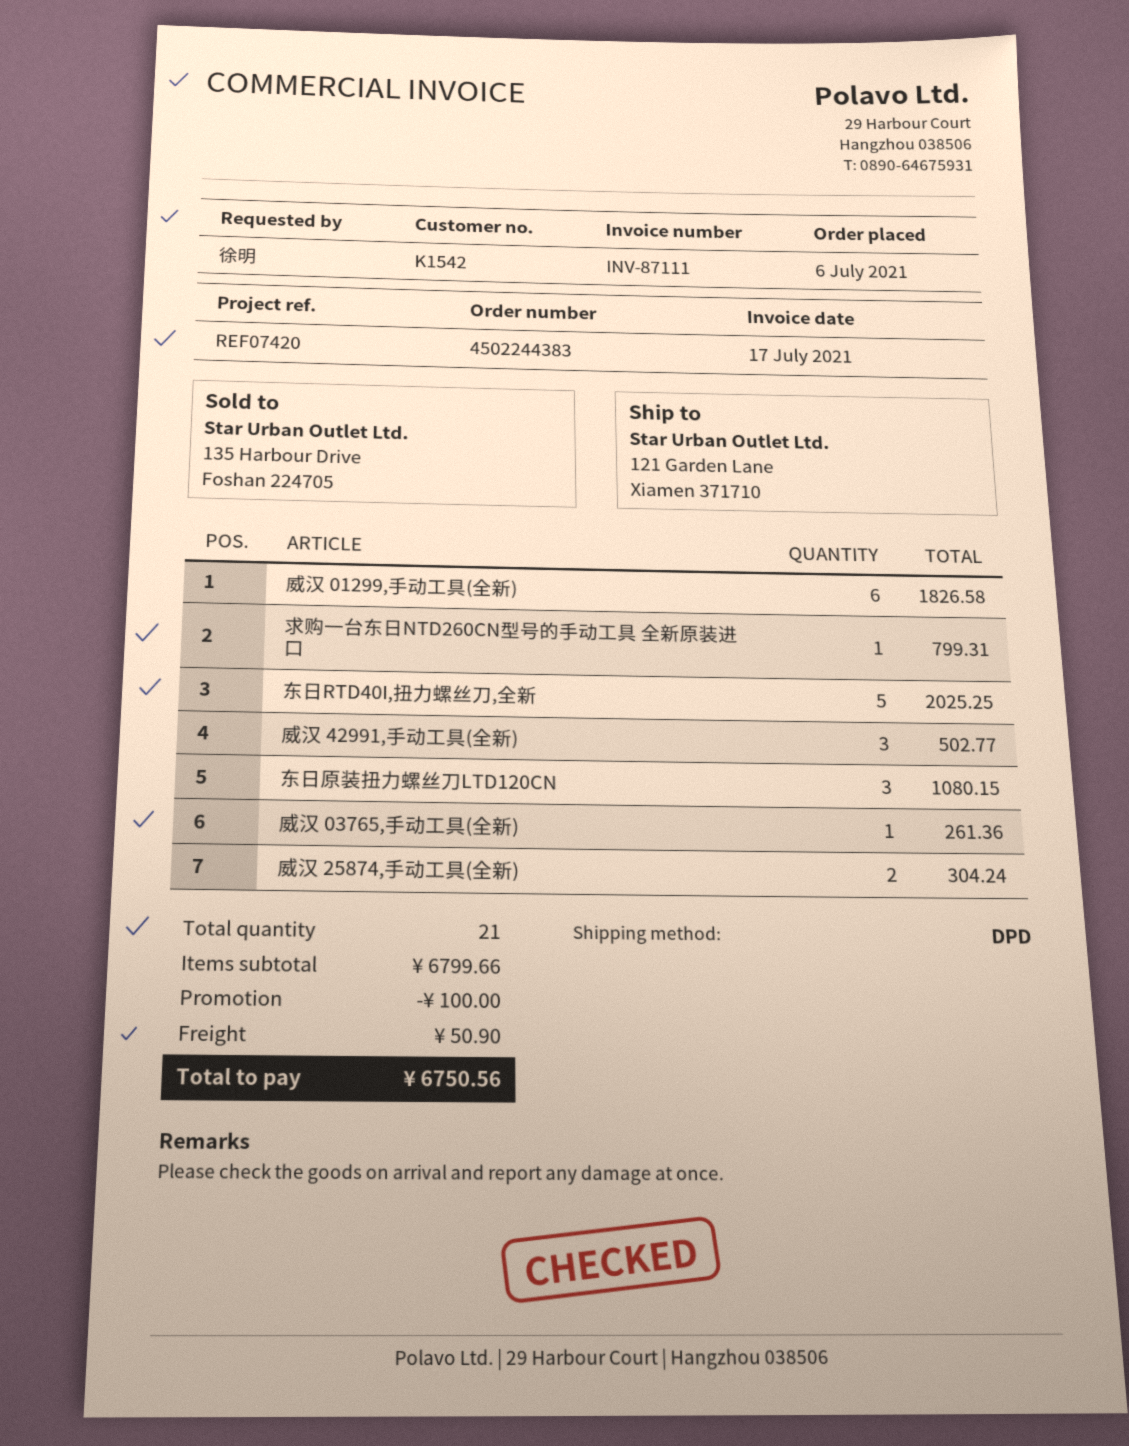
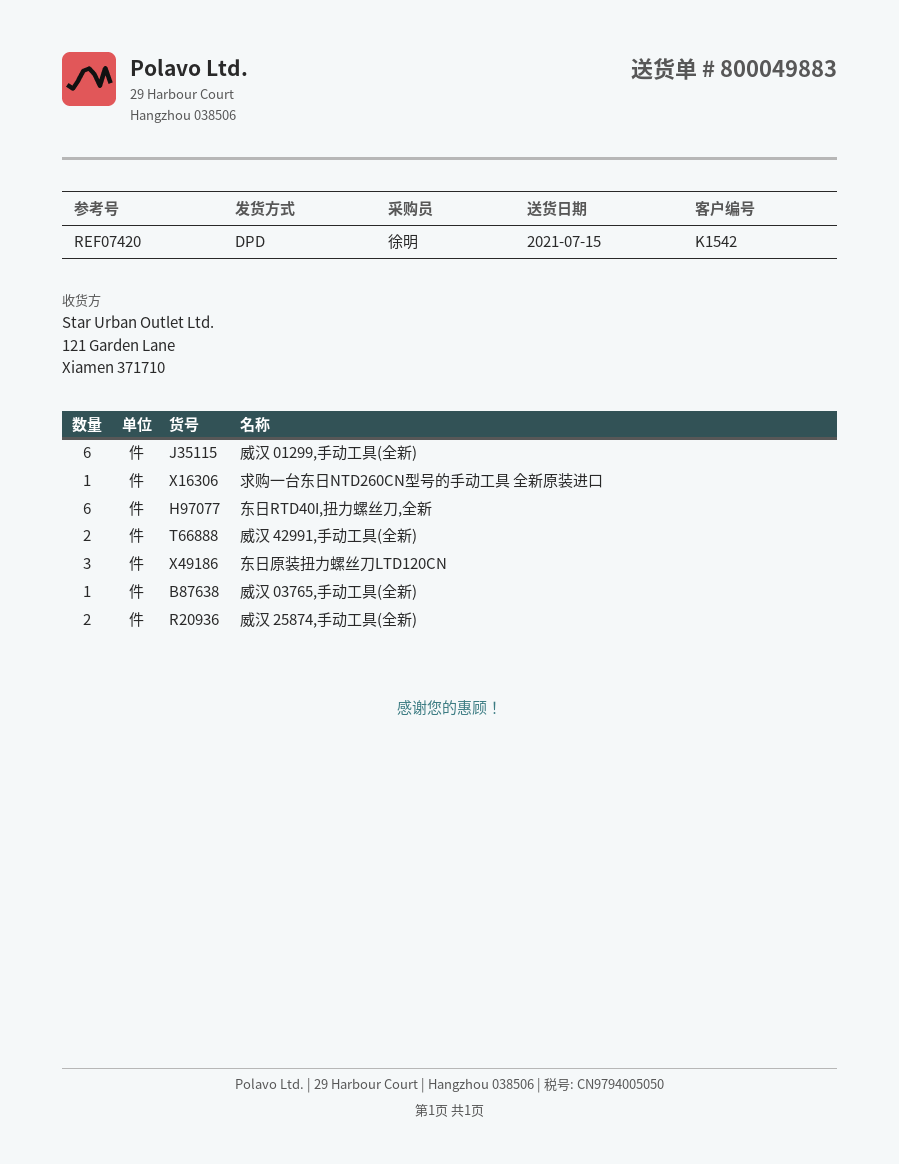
东日RTD40I,扭力螺丝刀,全新: 5 -> 6
威汉 42991,手动工具(全新): 3 -> 2

